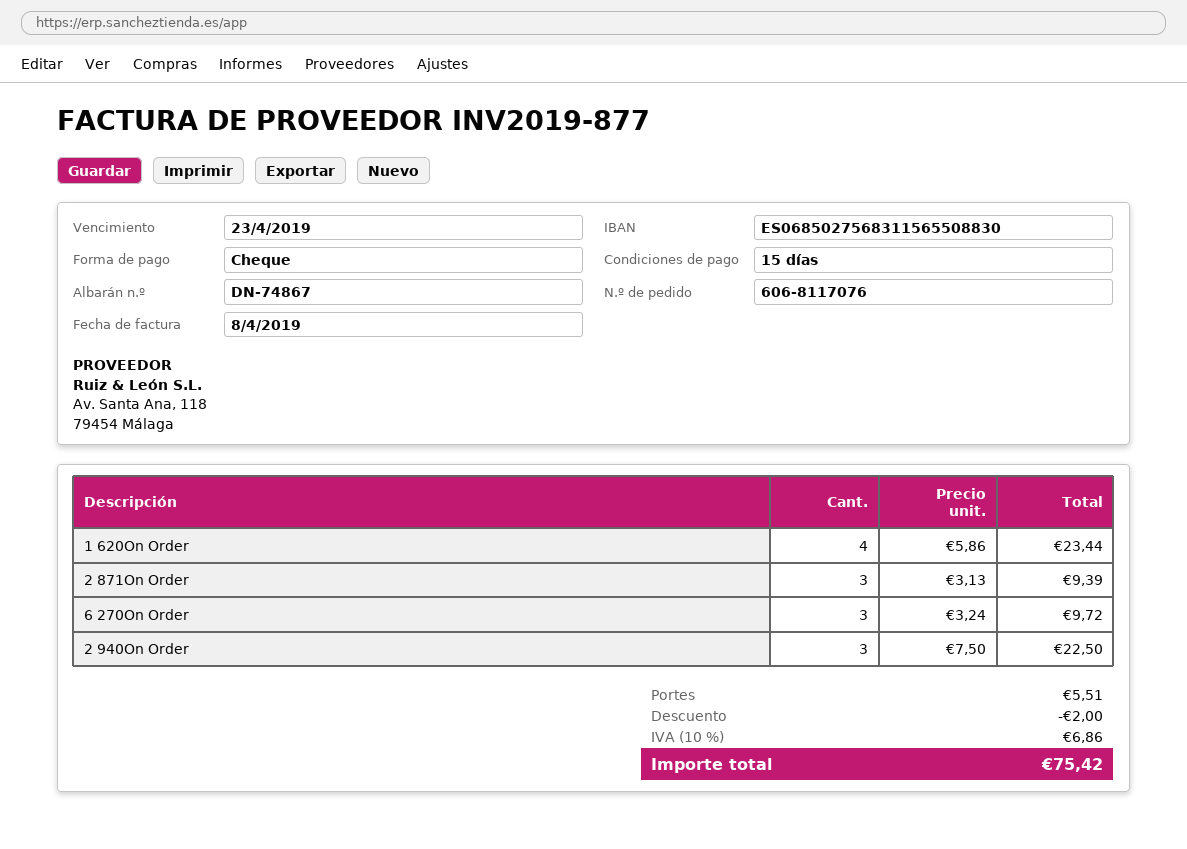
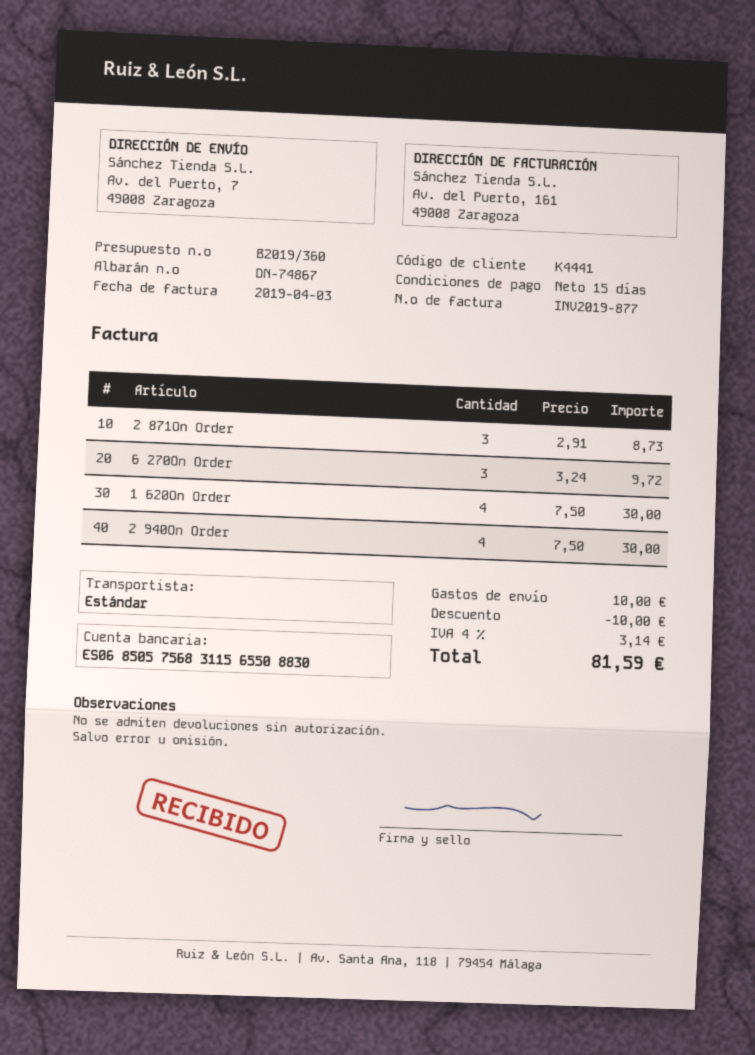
invoice date: 2019-04-08 -> 2019-04-03
bank account: ES0685027568311565508830 -> ES0685057568311565508830
1 620On Order: 4 x 5.86 = 23.44 -> 4 x 7.50 = 30.00
2 871On Order: 3 x 3.13 = 9.39 -> 3 x 2.91 = 8.73
2 940On Order: 3 x 7.50 = 22.50 -> 4 x 7.50 = 30.00
discount: 2.00 -> 10.00
shipping: 5.51 -> 10.00
tax: 10% = 6.86 -> 4% = 3.14
total: 75.42 -> 81.59

